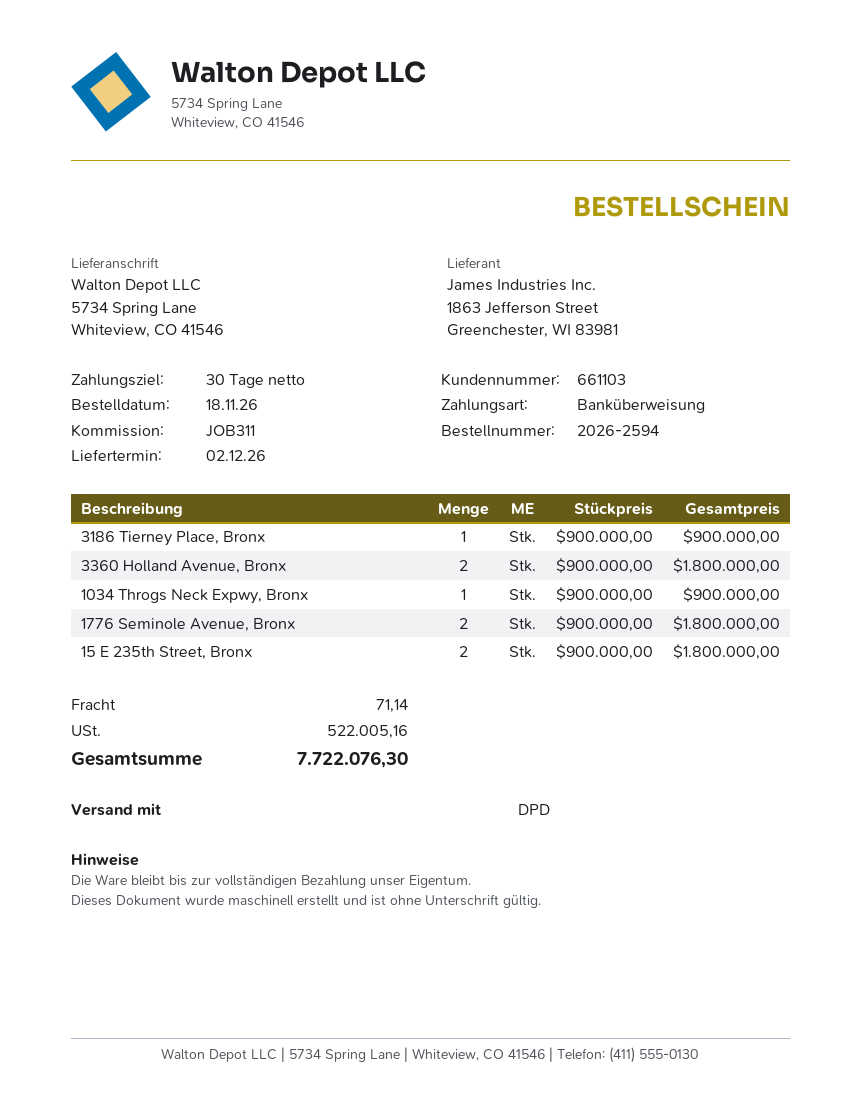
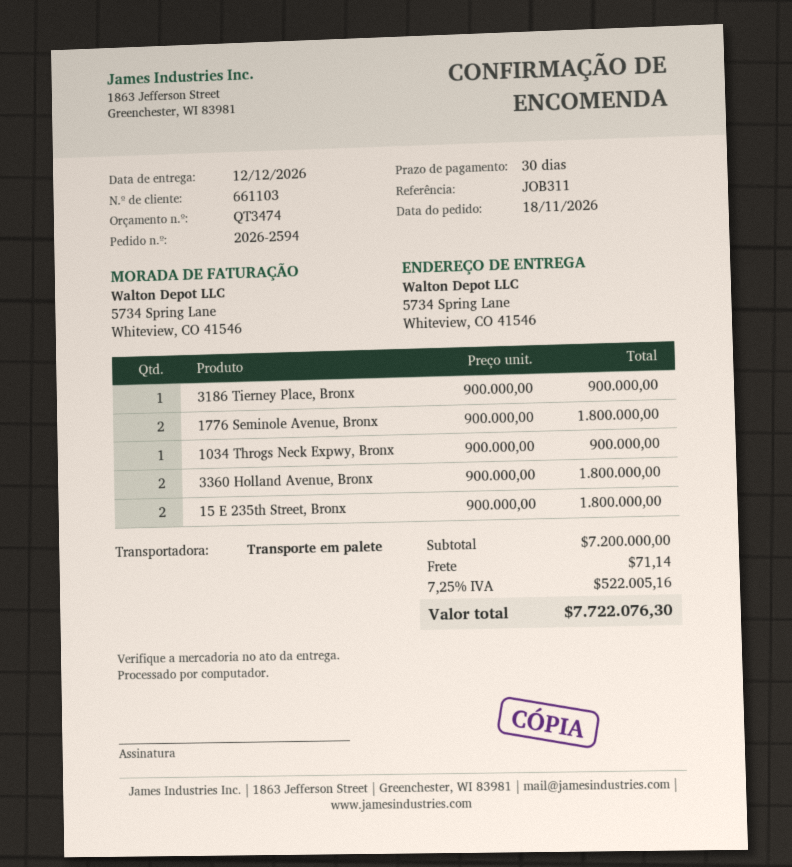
delivery date: 2026-12-02 -> 2026-12-12
shipping method: DPD -> pallet freight

